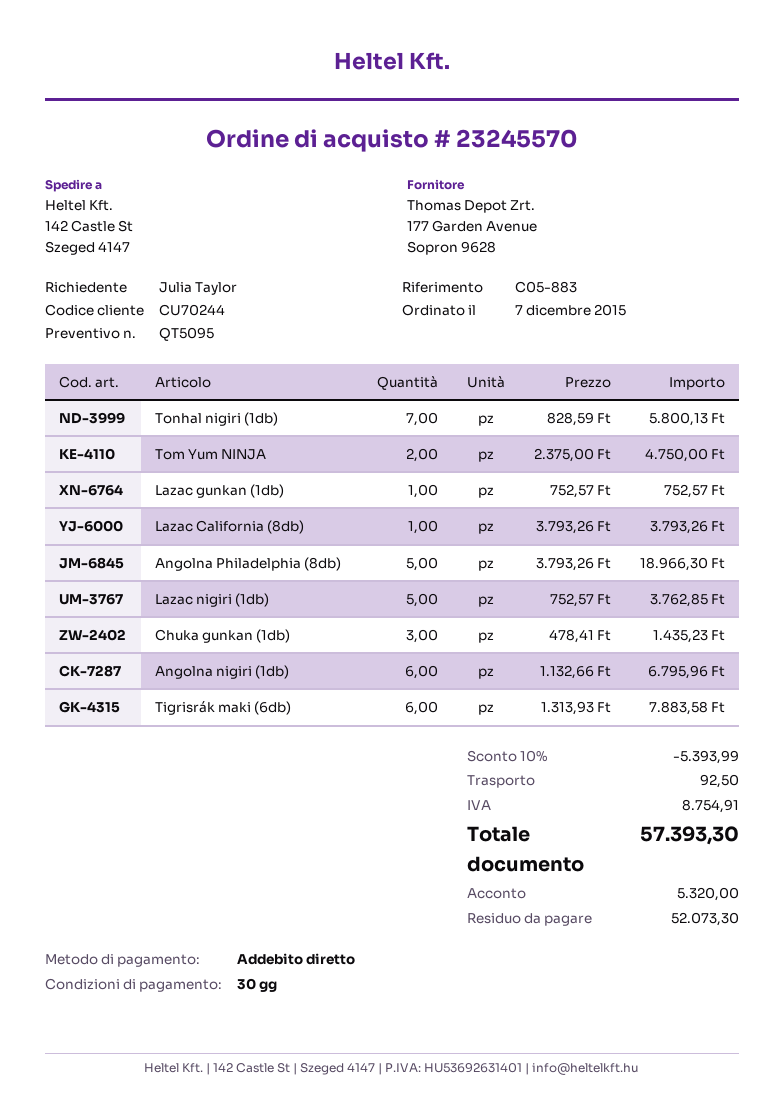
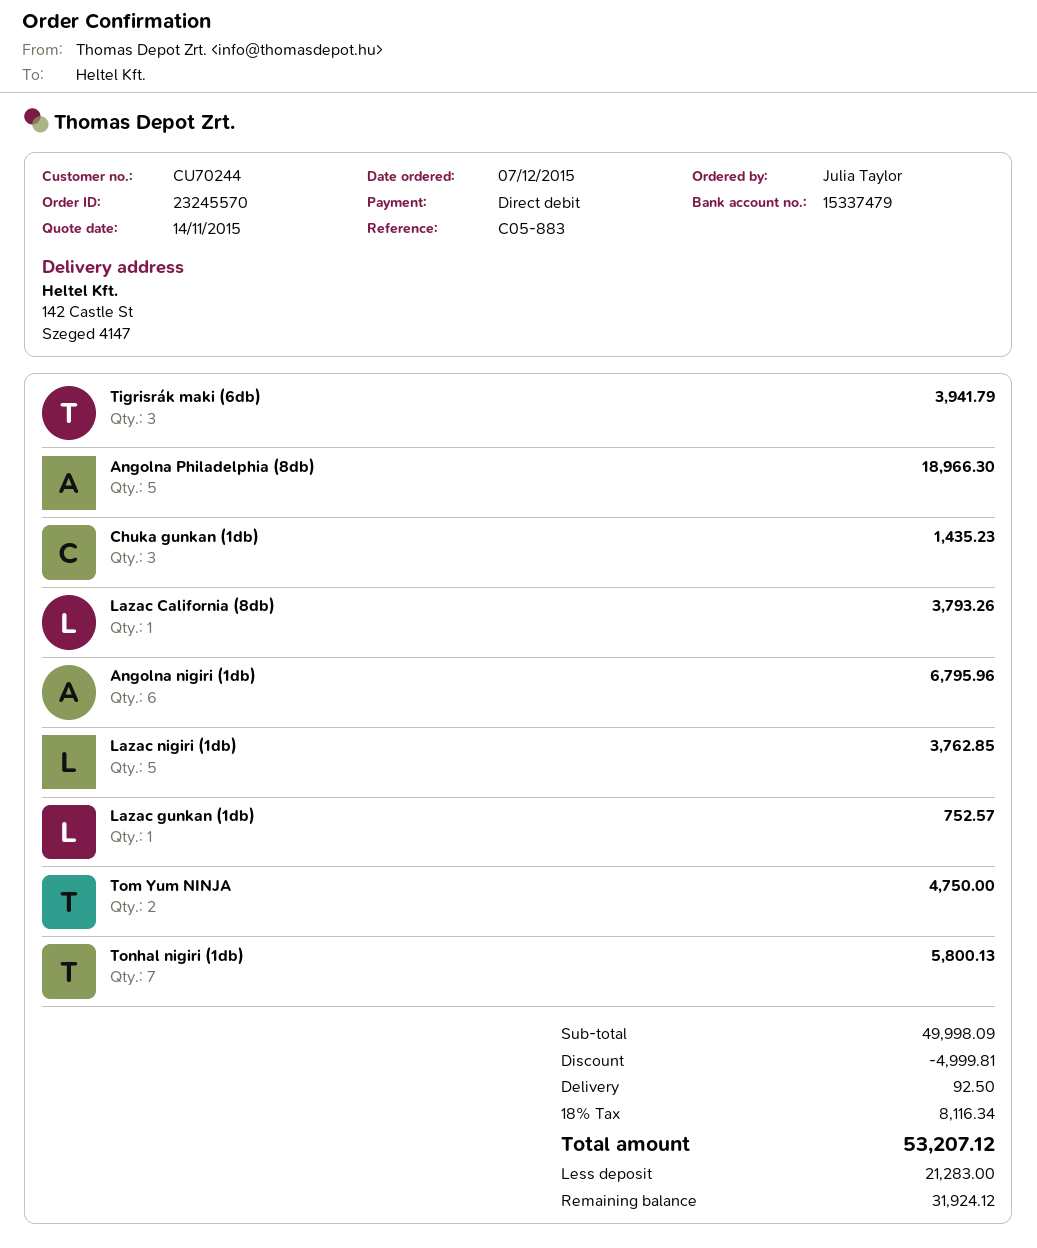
Tigrisrák maki (6db): 6 for 7883.58 -> 3 for 3941.79
discount: 5393.99 -> 4999.81
tax: 8754.91 -> 8116.34
total: 57393.30 -> 53207.12
deposit: 5320.00 -> 21283.00
balance: 52073.30 -> 31924.12

